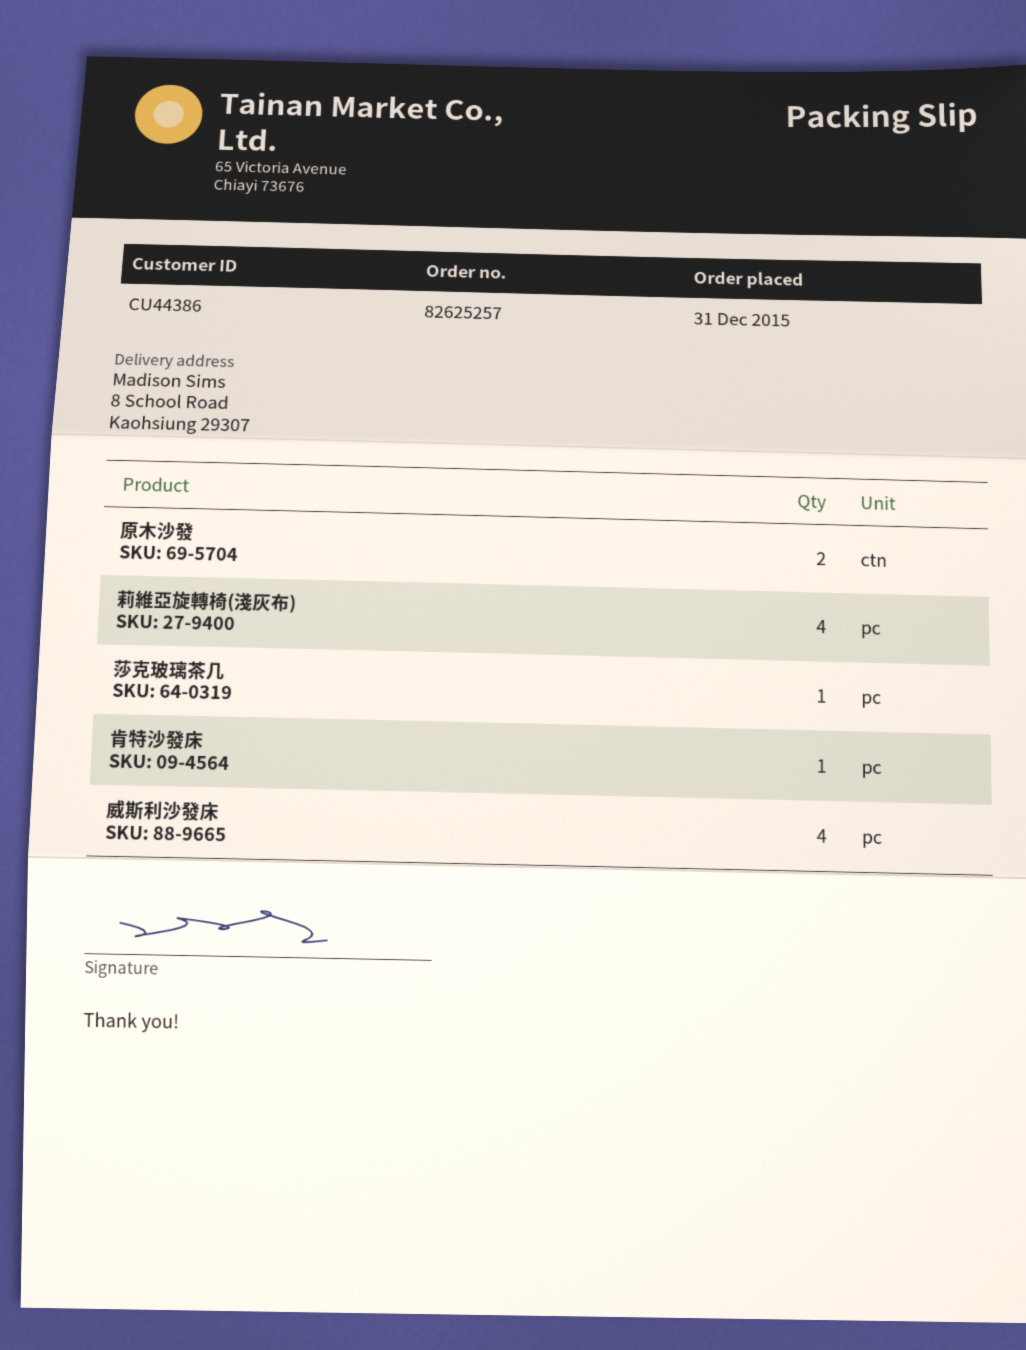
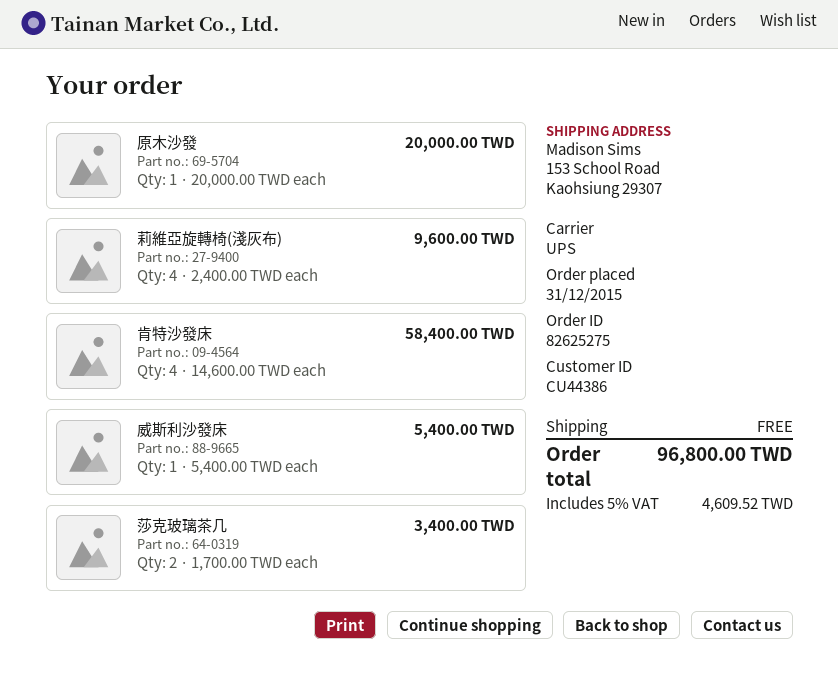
order number: 82625257 -> 82625275
ship to: 8 School Road, Kaohsiung 29307 -> 153 School Road, Kaohsiung 29307
原木沙發: 2 -> 1
莎克玻璃茶几: 1 -> 2
肯特沙發床: 1 -> 4
威斯利沙發床: 4 -> 1

